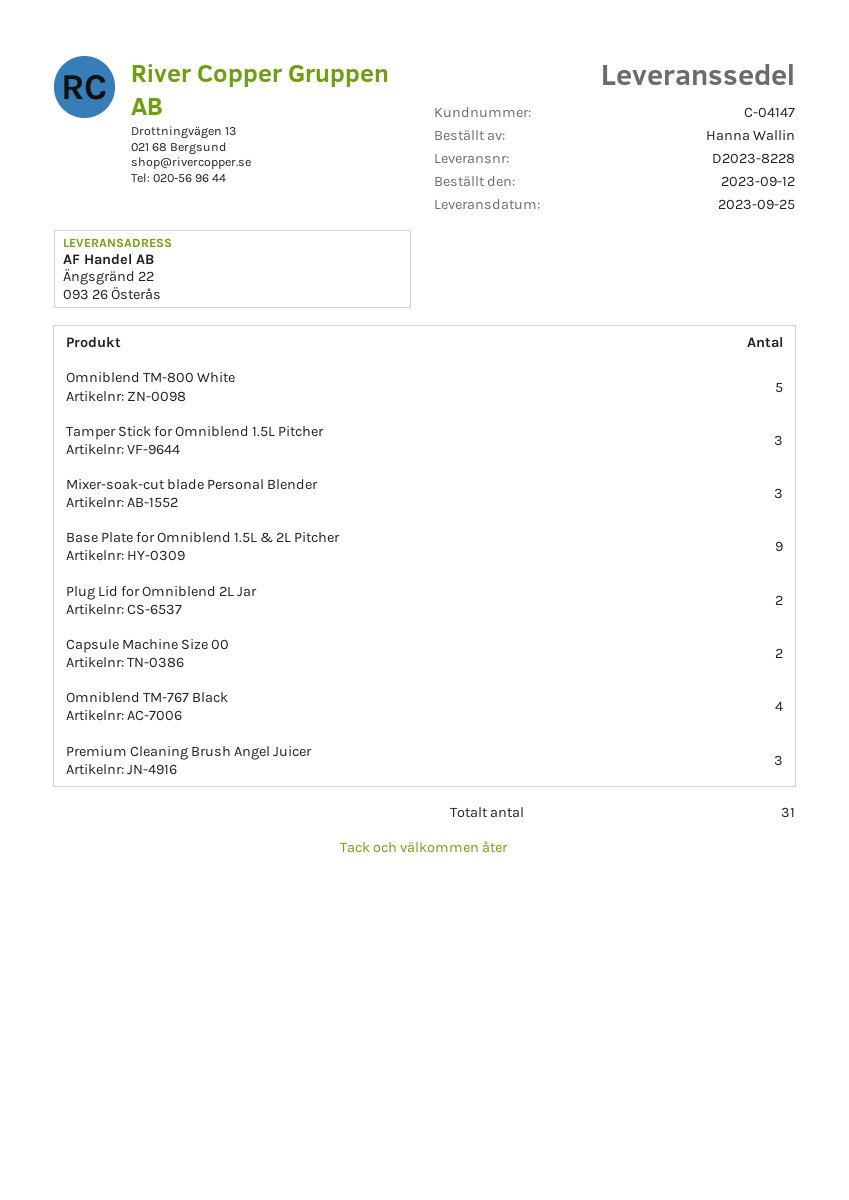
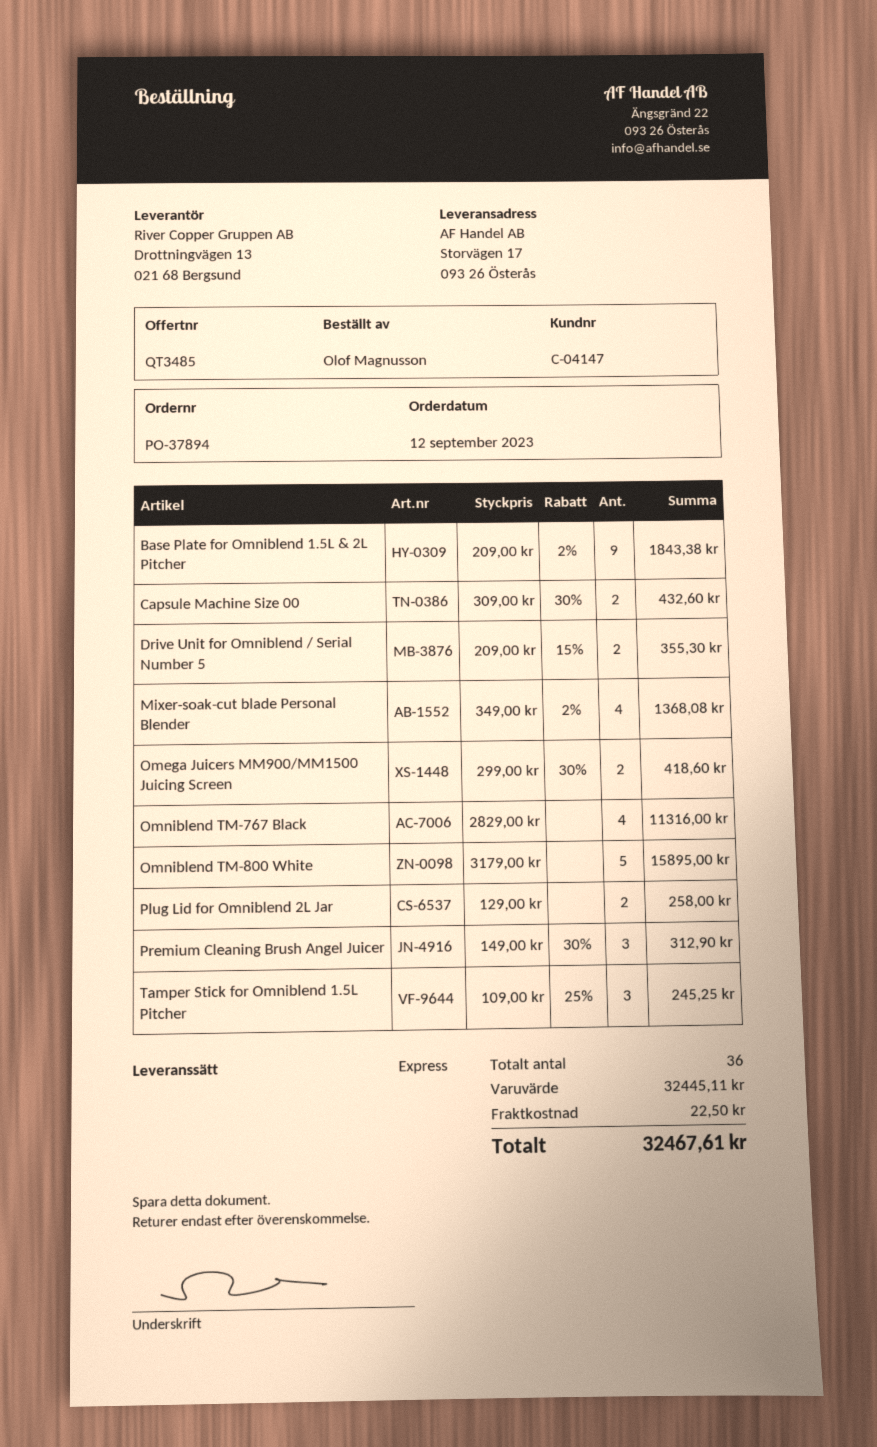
ordered by: Hanna Wallin -> Olof Magnusson
ship to: Ängsgränd 22, 093 26 Österås -> Storvägen 17, 093 26 Österås
Mixer-soak-cut blade Personal Blender: 3 -> 4
Drive Unit for Omniblend / Serial Number 5: none -> 2
Omega Juicers MM900/MM1500 Juicing Screen: none -> 2
total quantity: 31 -> 36

